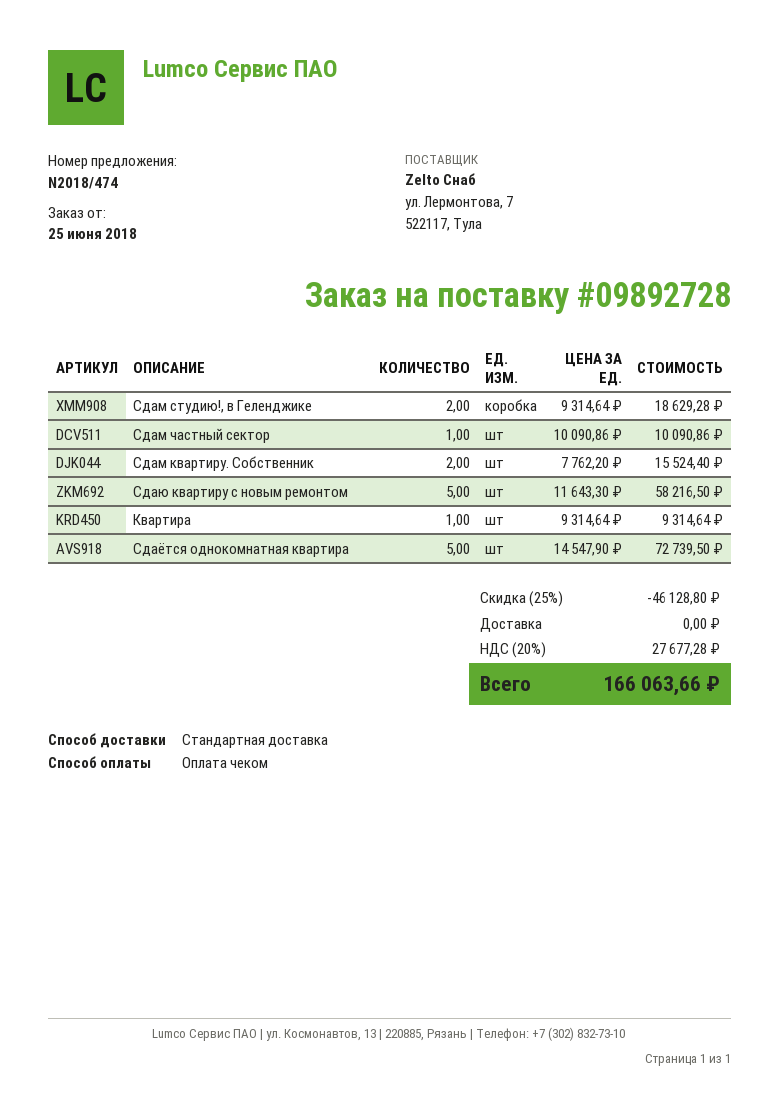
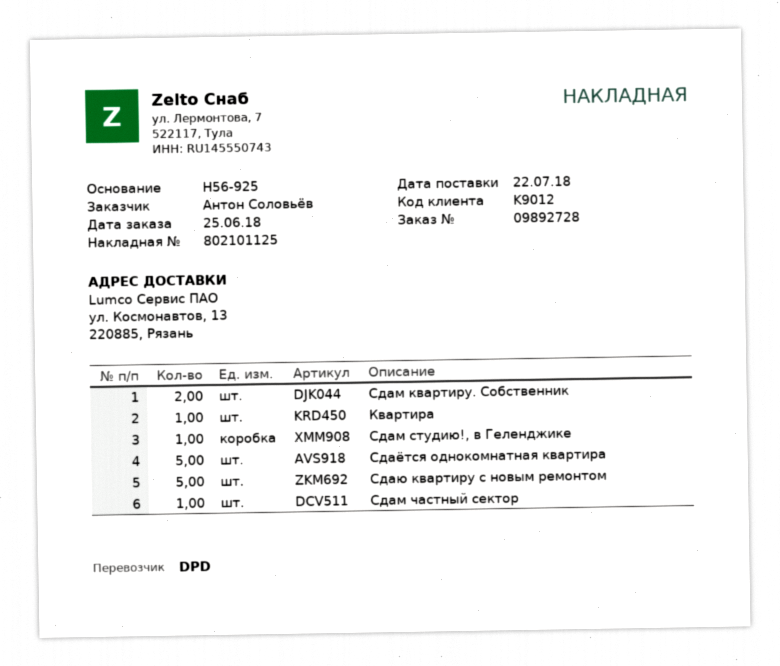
shipping method: standard -> DPD
Сдам студию!, в Геленджике: 2 -> 1

